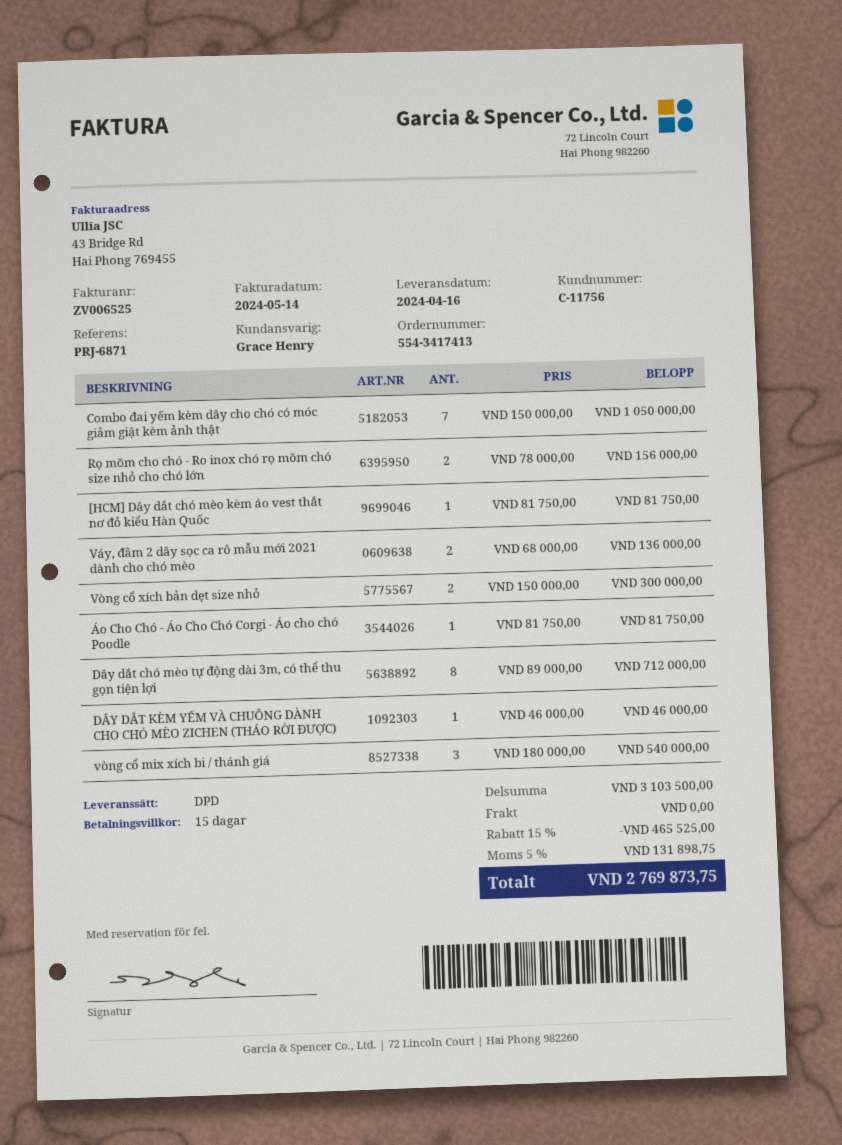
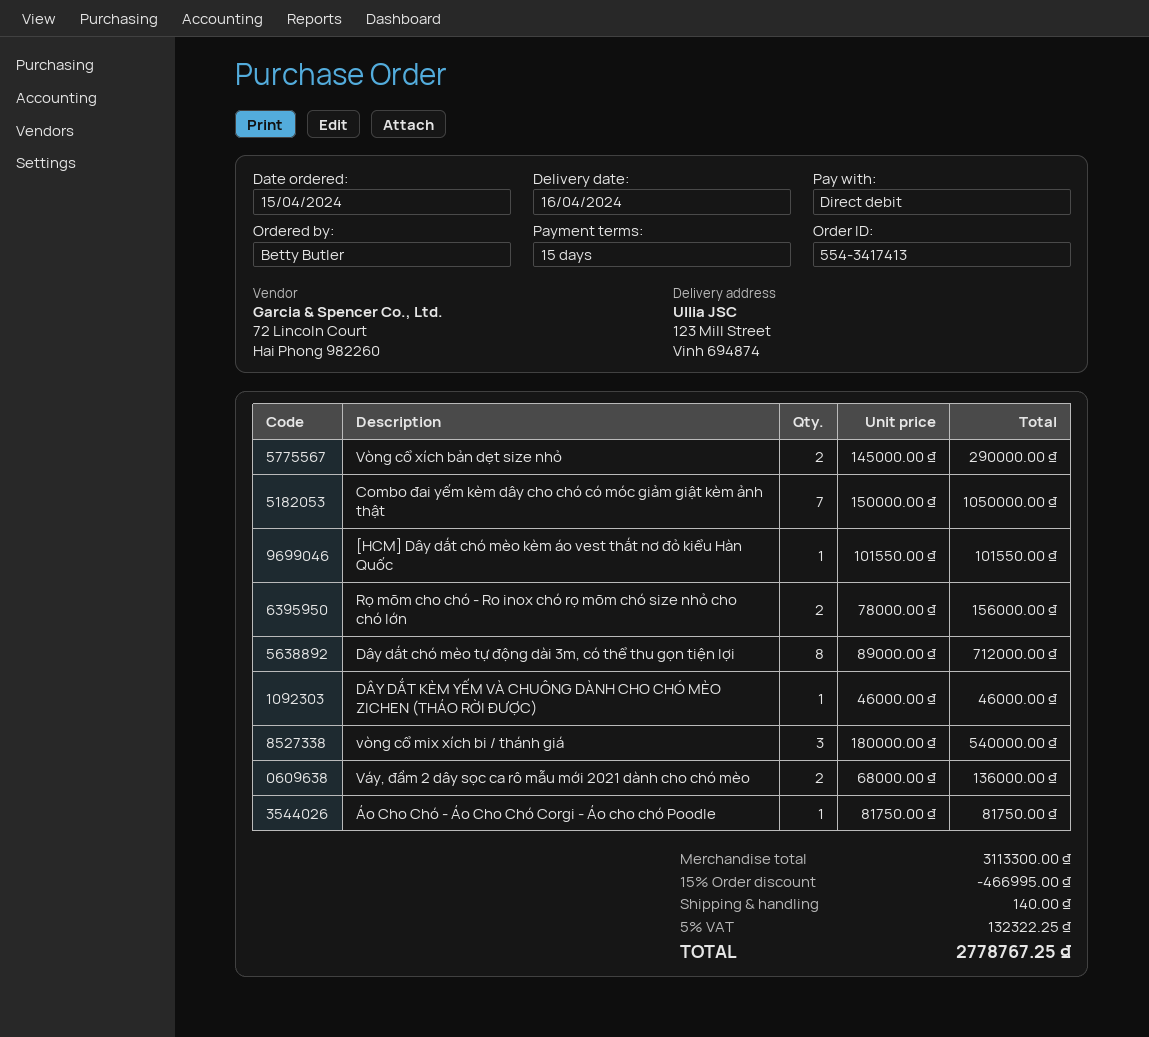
[HCM] Dây dắt chó mèo kèm áo vest thắt nơ đỏ kiểu Hàn Quốc: 1 x 81750.00 = 81750.00 -> 1 x 101550.00 = 101550.00
Vòng cổ xích bản dẹt size nhỏ: 2 x 150000.00 = 300000.00 -> 2 x 145000.00 = 290000.00
subtotal: 3103500.00 -> 3113300.00
discount: 15% = 465525.00 -> 15% = 466995.00
shipping: 0.00 -> 140.00
tax: 5% = 131898.75 -> 5% = 132322.25
total: 2769873.75 -> 2778767.25

